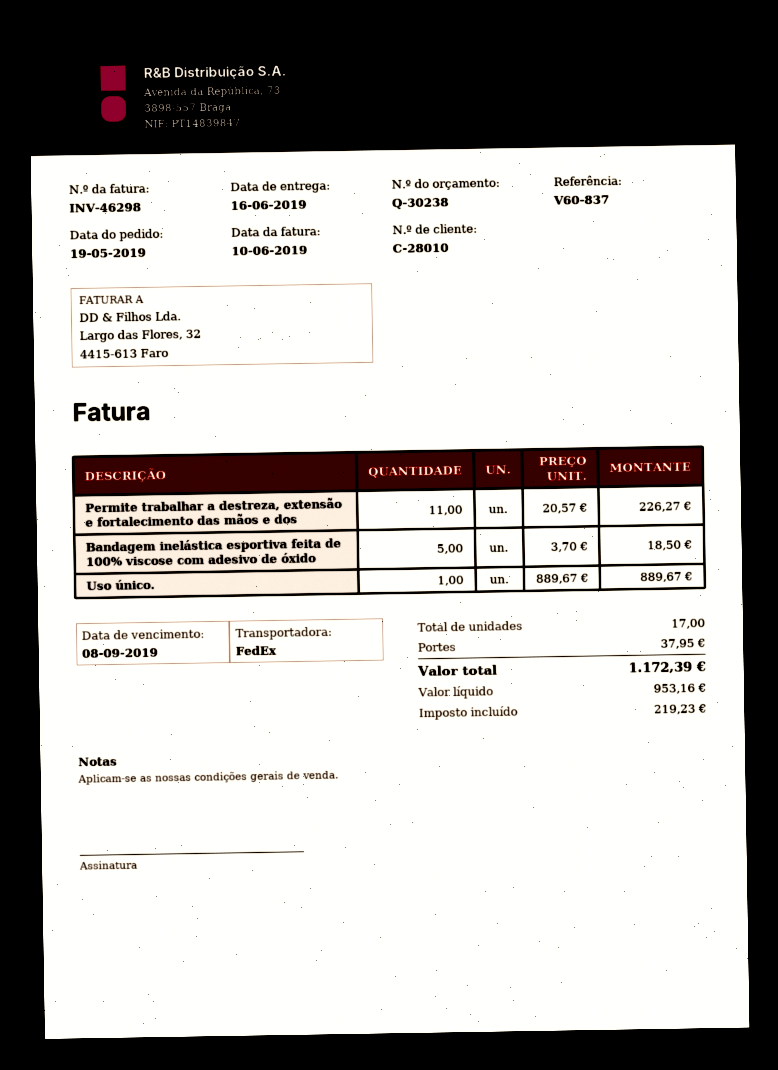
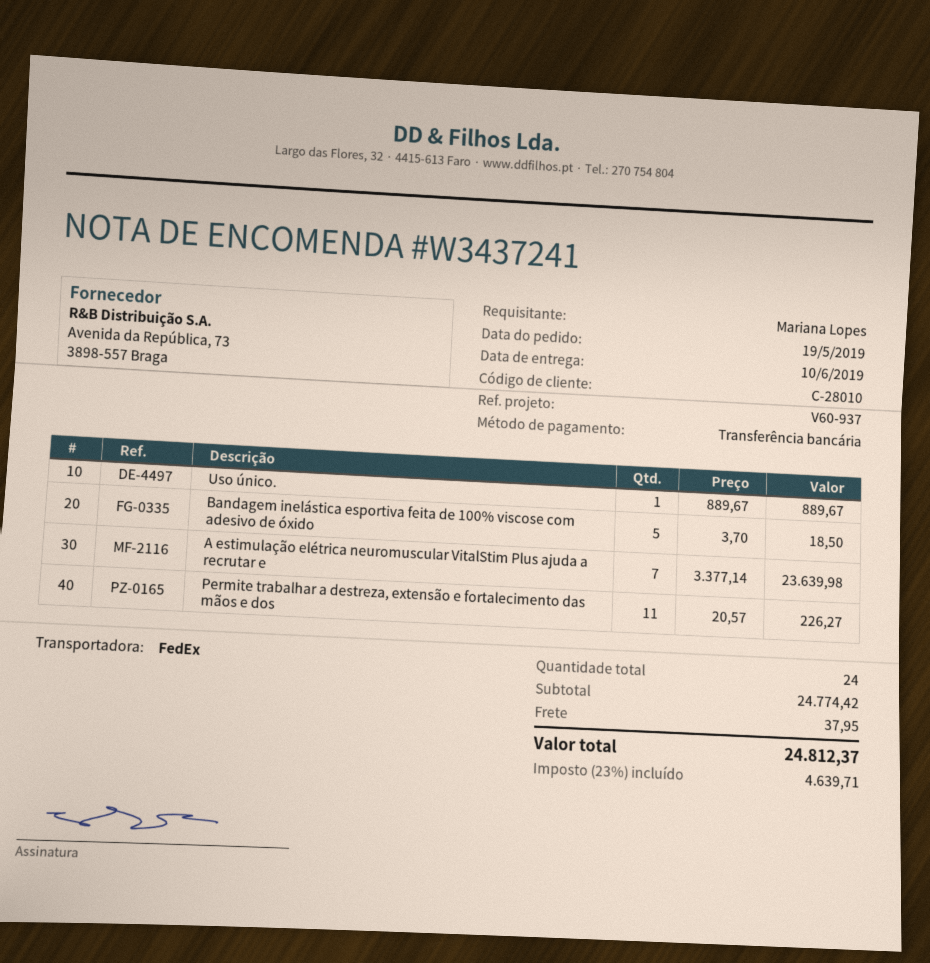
delivery date: 2019-06-16 -> 2019-06-10
reference: V60-837 -> V60-937
A estimulação elétrica neuromuscular VitalStim Plus ajuda a recrutar e: none -> 7 x 3377.14 = 23639.98
total quantity: 17 -> 24
tax: 219.23 -> 4639.71
total: 1172.39 -> 24812.37

